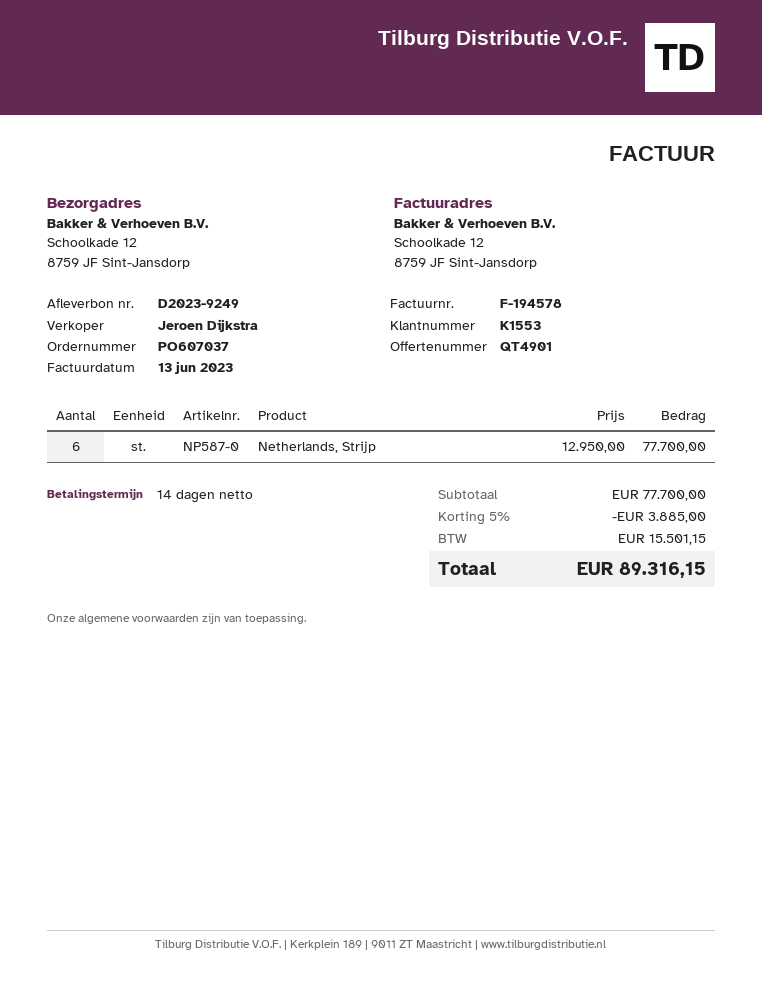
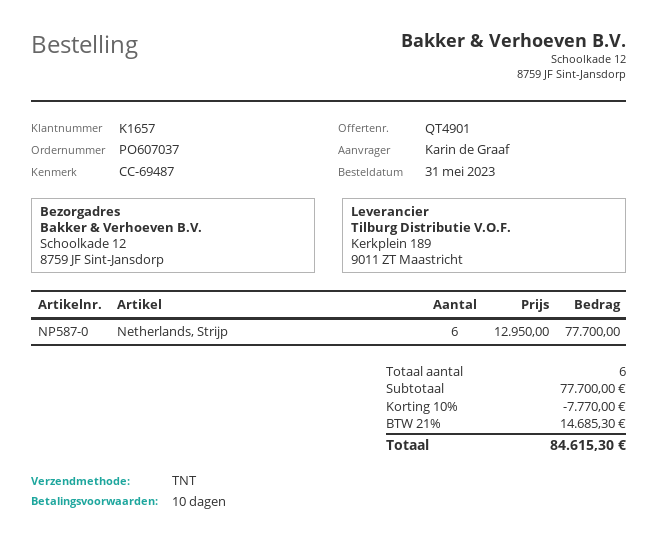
payment terms: 14 days -> 10 days
customer number: K1553 -> K1657
discount: 5% = 3885.00 -> 10% = 7770.00
tax: 15501.15 -> 14685.30
total: 89316.15 -> 84615.30

